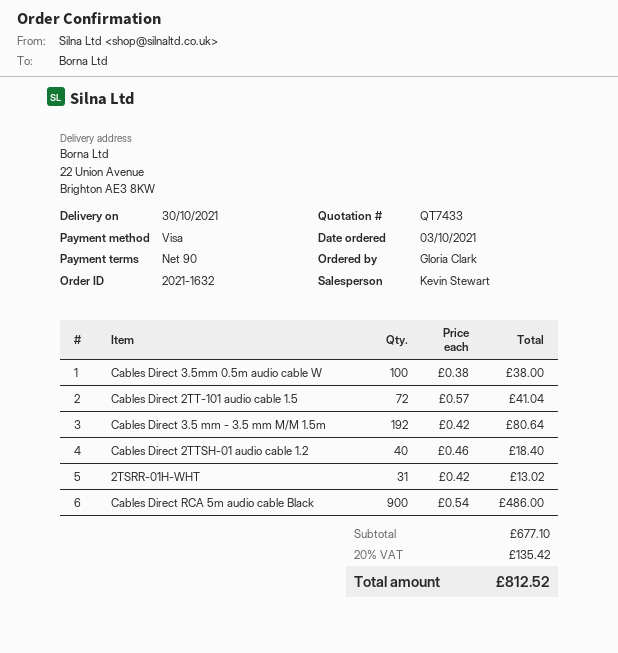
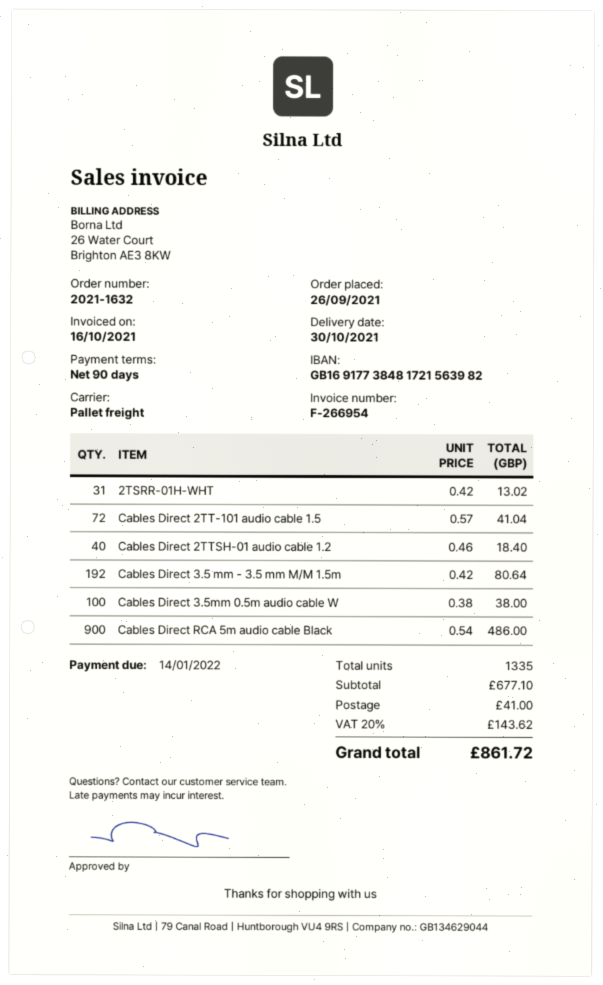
order date: 2021-10-03 -> 2021-09-26
shipping: none -> 41.00
tax: 20% = 135.42 -> 20% = 143.62
total: 812.52 -> 861.72

